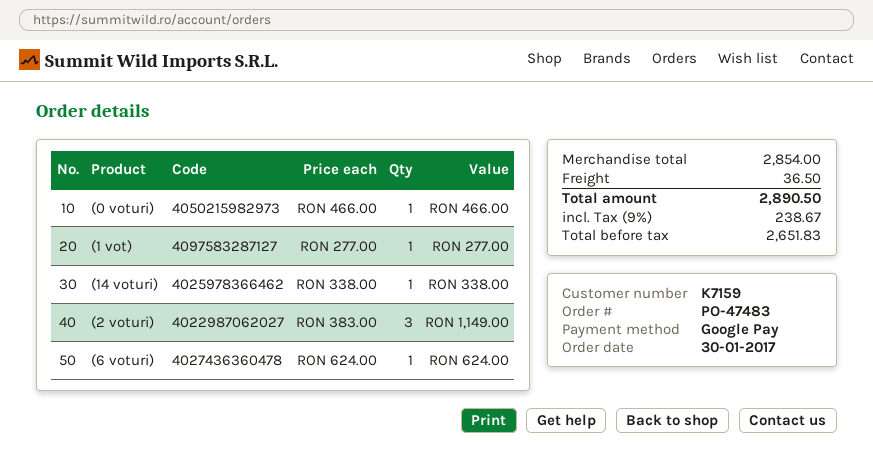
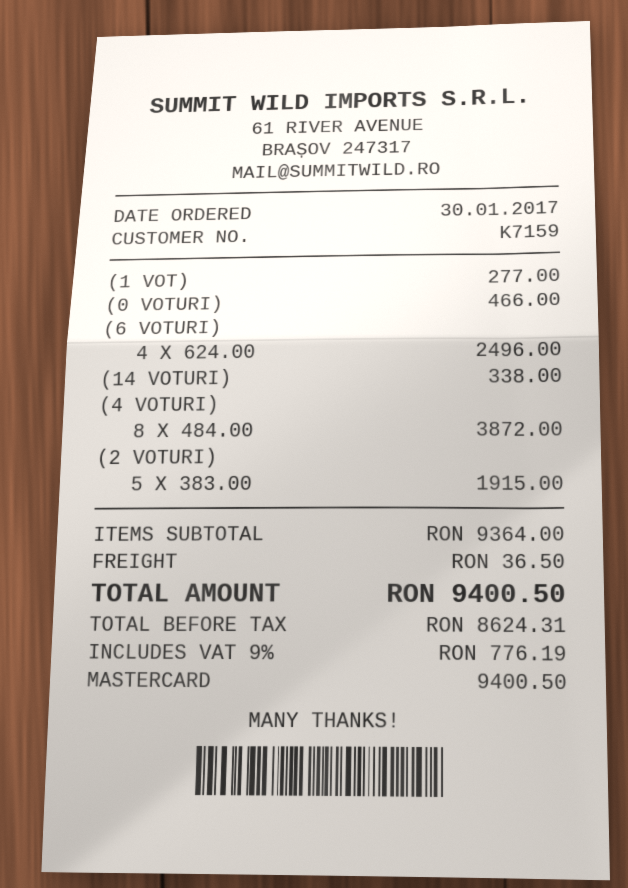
payment method: Google Pay -> Mastercard
(2 voturi): 3 x 383.00 = 1149.00 -> 5 x 383.00 = 1915.00
(6 voturi): 1 x 624.00 = 624.00 -> 4 x 624.00 = 2496.00
(4 VOTURI): none -> 8 x 484.00 = 3872.00
subtotal: 2854.00 -> 9364.00
net: 2651.83 -> 8624.31
tax: 9% = 238.67 -> 9% = 776.19
total: 2890.50 -> 9400.50

